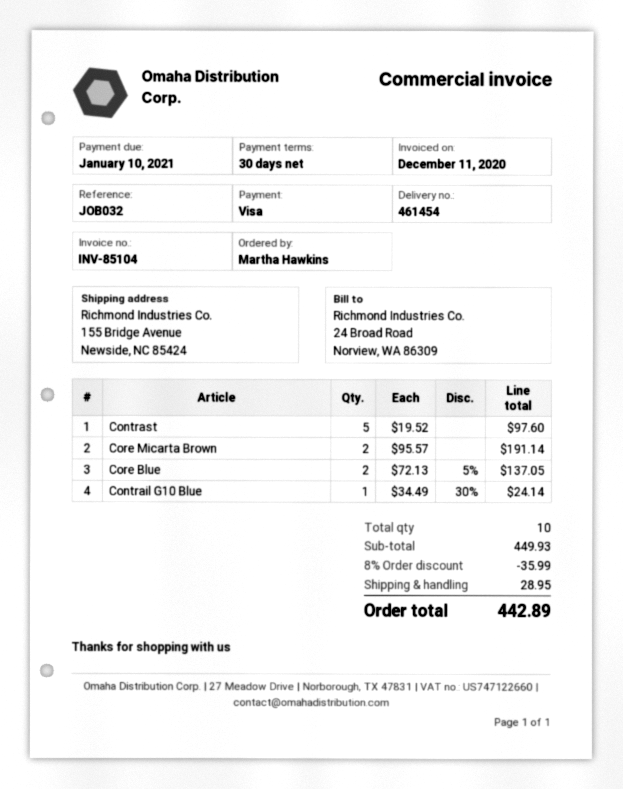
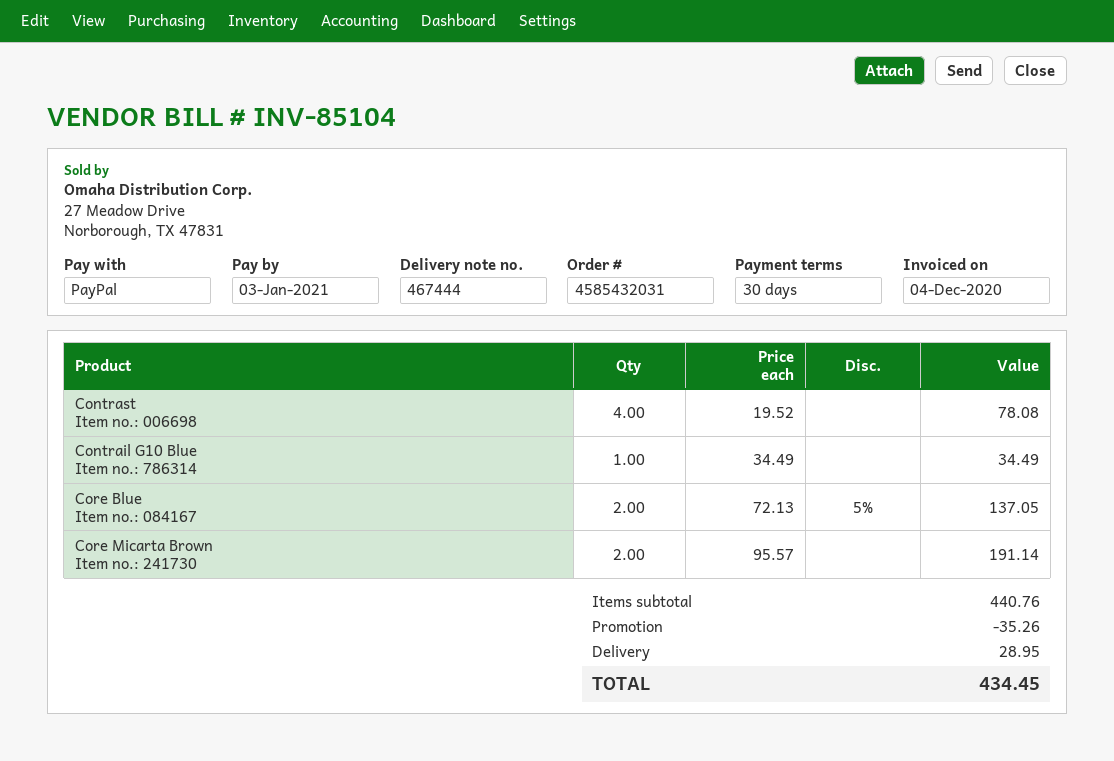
delivery note number: 461454 -> 467444
invoice date: 2020-12-11 -> 2020-12-04
due date: 2021-01-10 -> 2021-01-03
payment method: Visa -> PayPal
Contrast: 5 x 19.52 = 97.60 -> 4 x 19.52 = 78.08
Contrail G10 Blue: 1 x 34.49 - 30% = 24.14 -> 1 x 34.49 = 34.49
subtotal: 449.93 -> 440.76
discount: 35.99 -> 35.26
total: 442.89 -> 434.45

